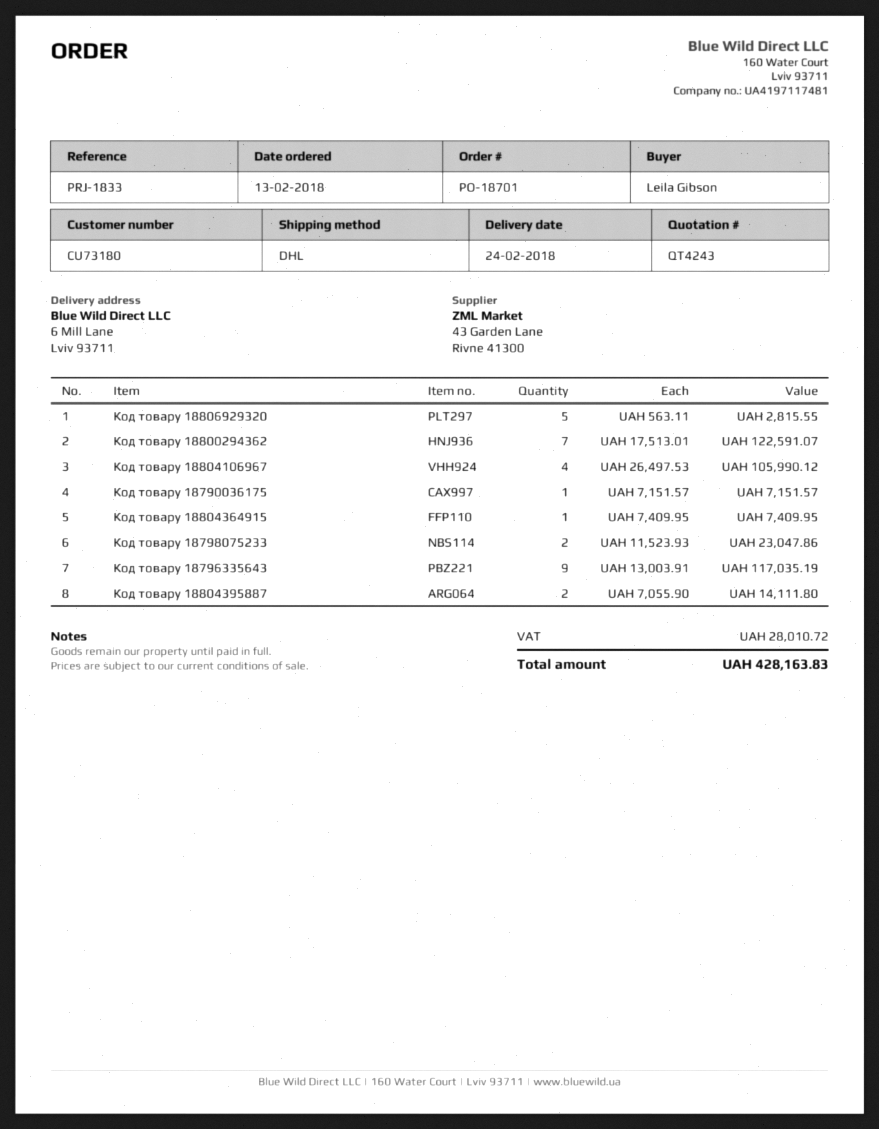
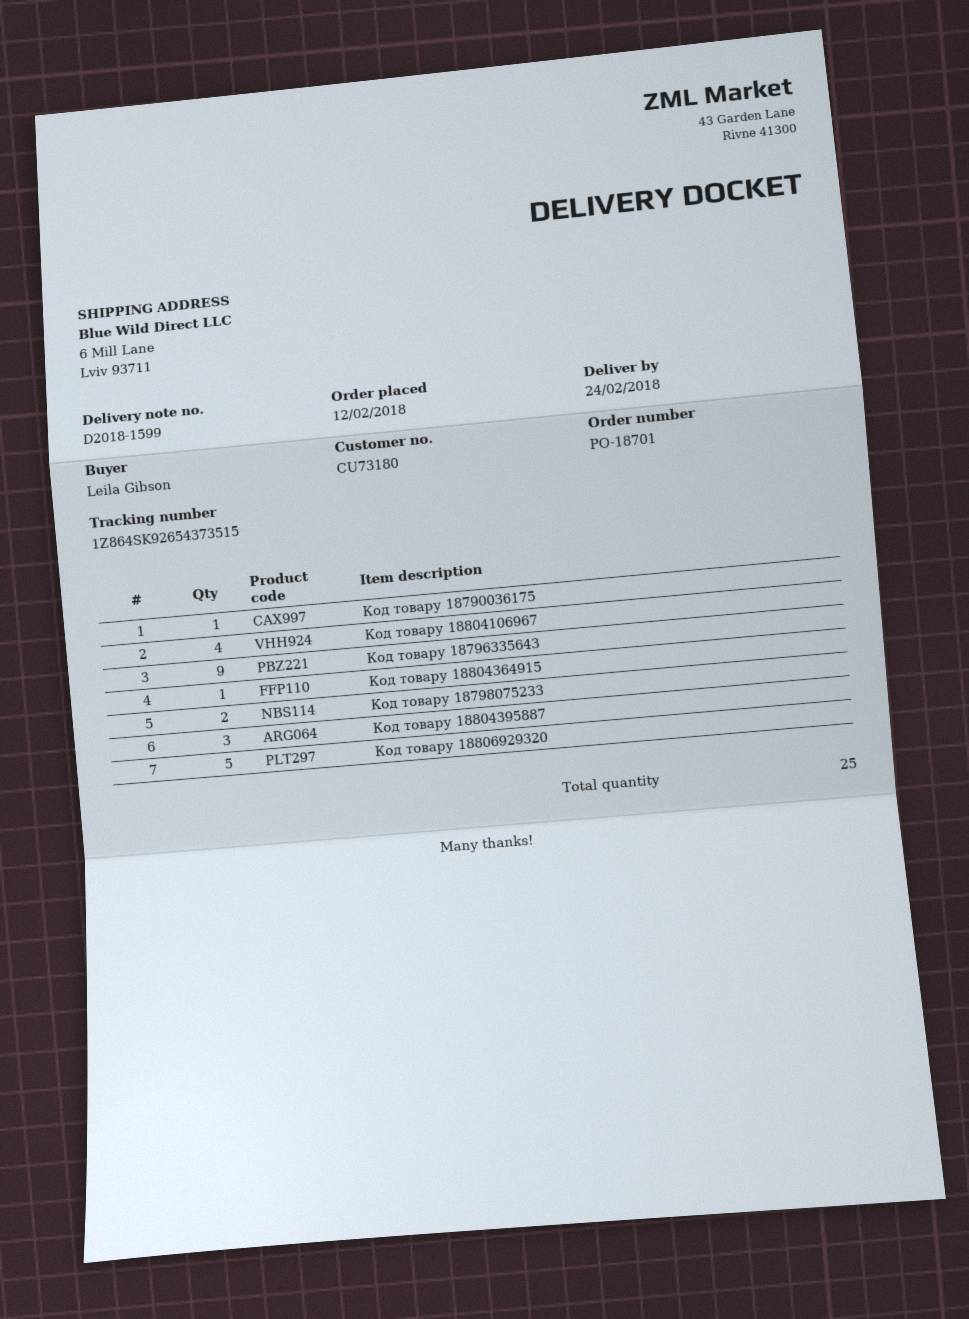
order date: 2018-02-13 -> 2018-02-12
Код товару 18800294362: 7 -> none
Код товару 18804395887: 2 -> 3

